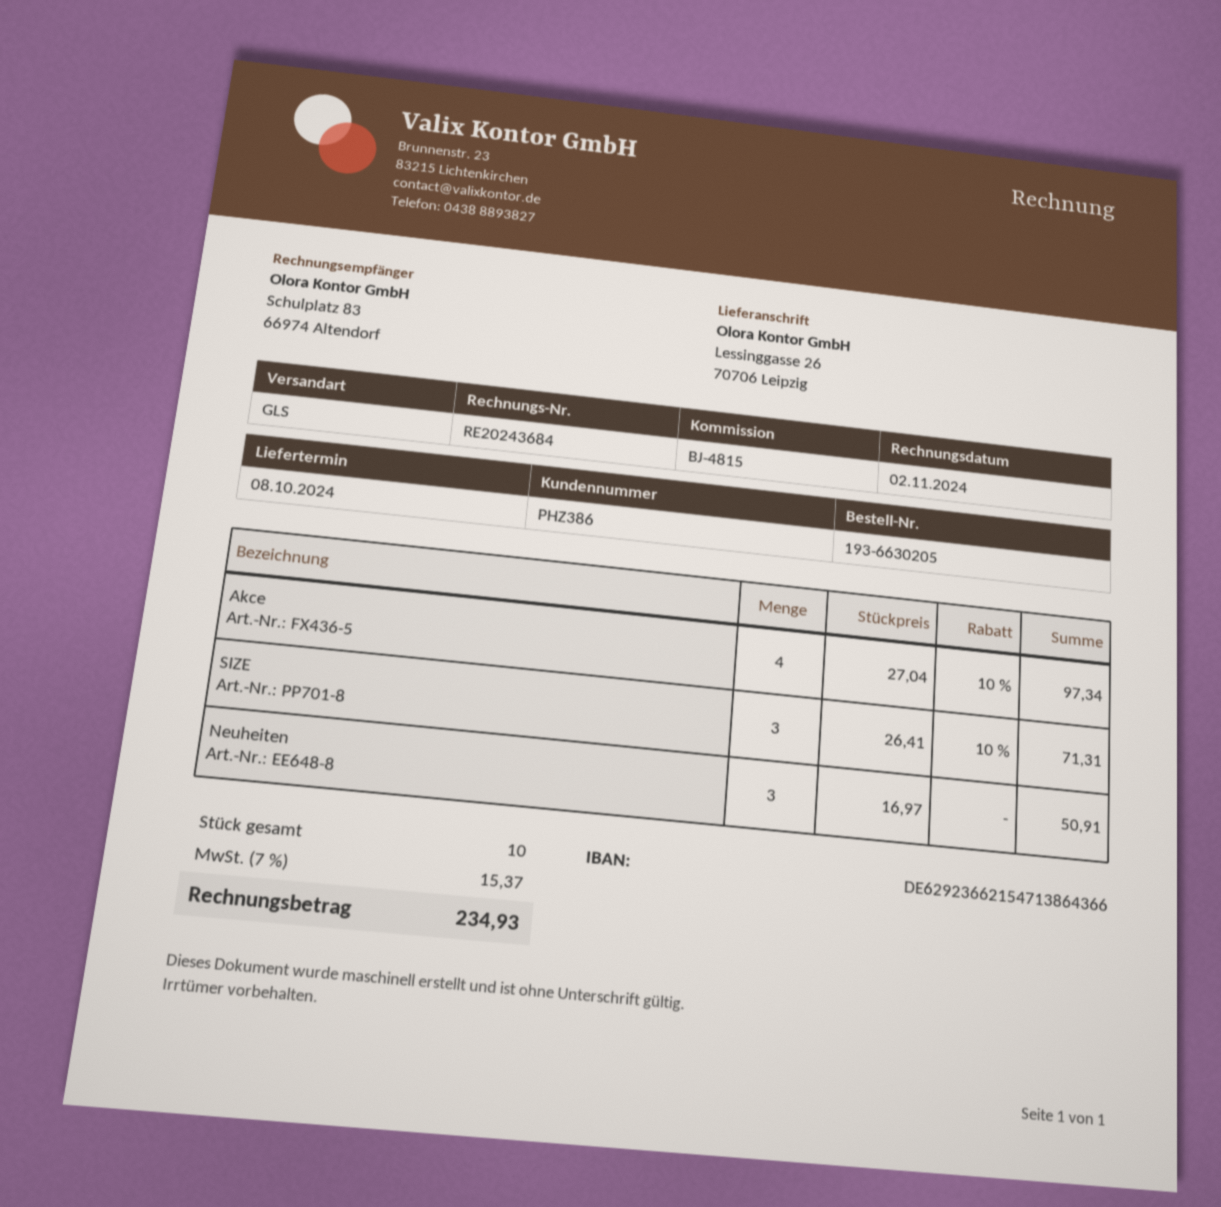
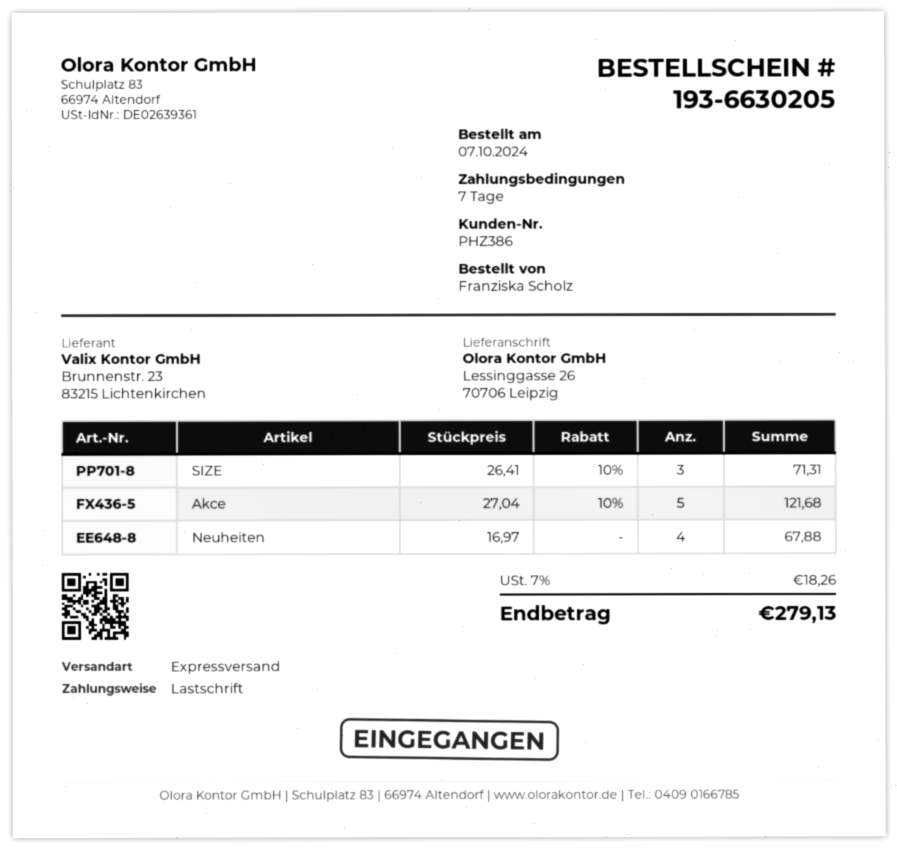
shipping method: GLS -> express
Akce: 4 x 27.04 - 10% = 97.34 -> 5 x 27.04 - 10% = 121.68
Neuheiten: 3 x 16.97 = 50.91 -> 4 x 16.97 = 67.88
tax: 7% = 15.37 -> 7% = 18.26
total: 234.93 -> 279.13

